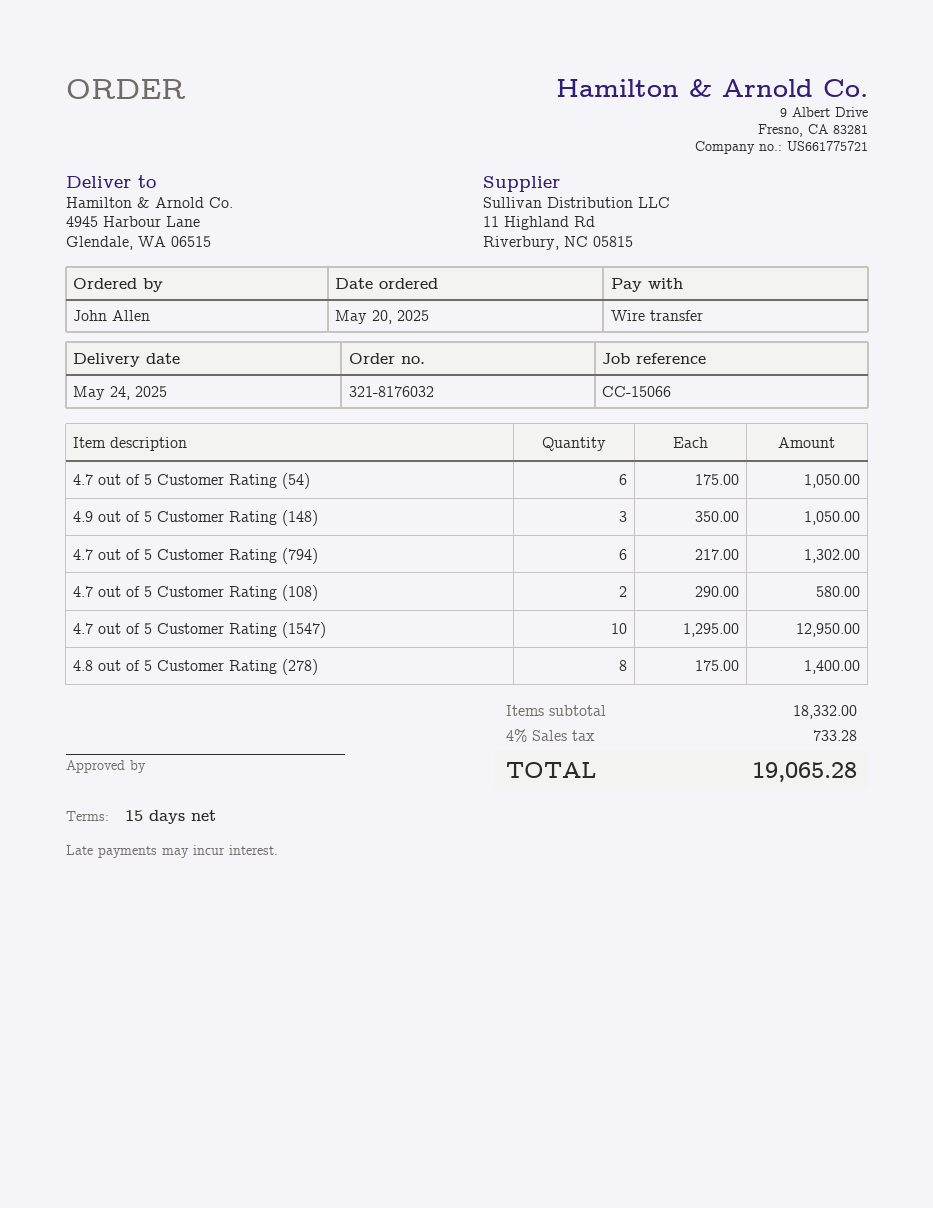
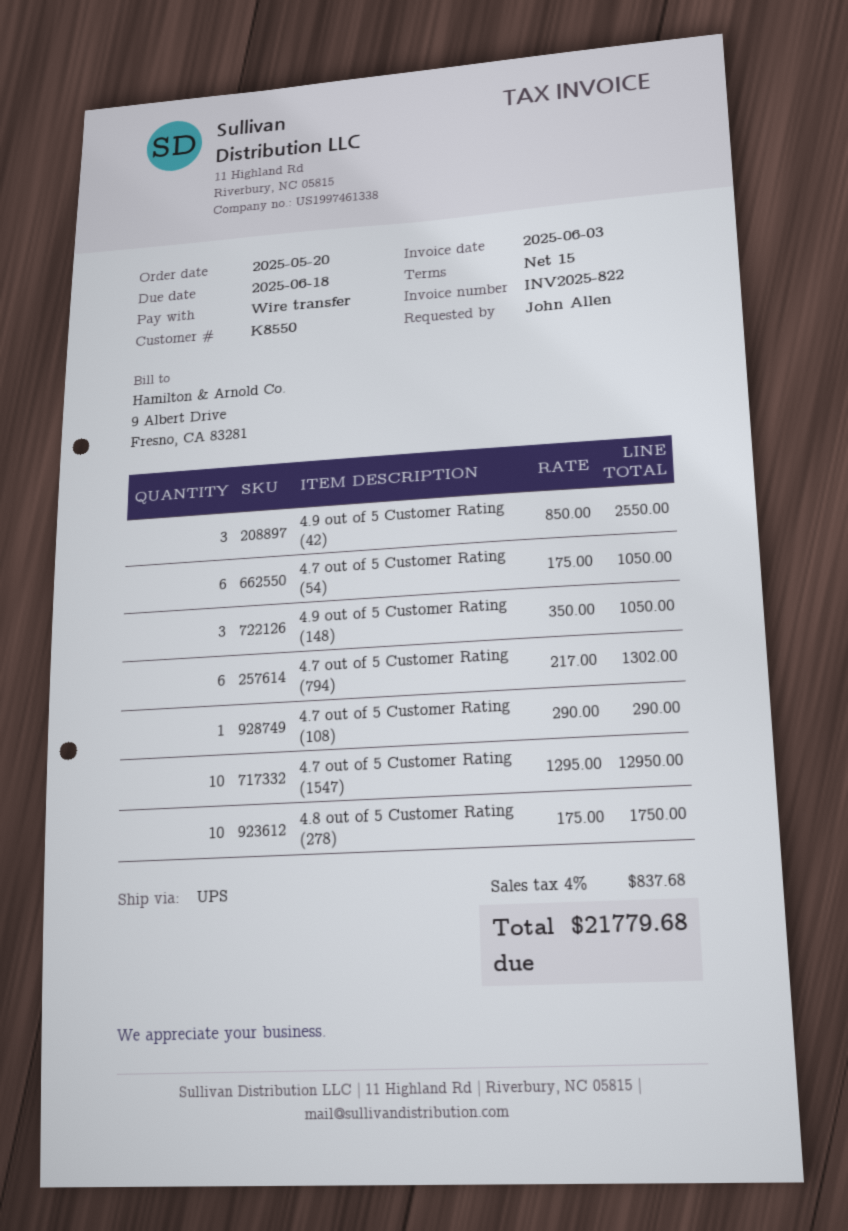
4.7 out of 5 Customer Rating (108): 2 x 290.00 = 580.00 -> 1 x 290.00 = 290.00
4.8 out of 5 Customer Rating (278): 8 x 175.00 = 1400.00 -> 10 x 175.00 = 1750.00
4.9 out of 5 Customer Rating (42): none -> 3 x 850.00 = 2550.00
tax: 4% = 733.28 -> 4% = 837.68
total: 19065.28 -> 21779.68

